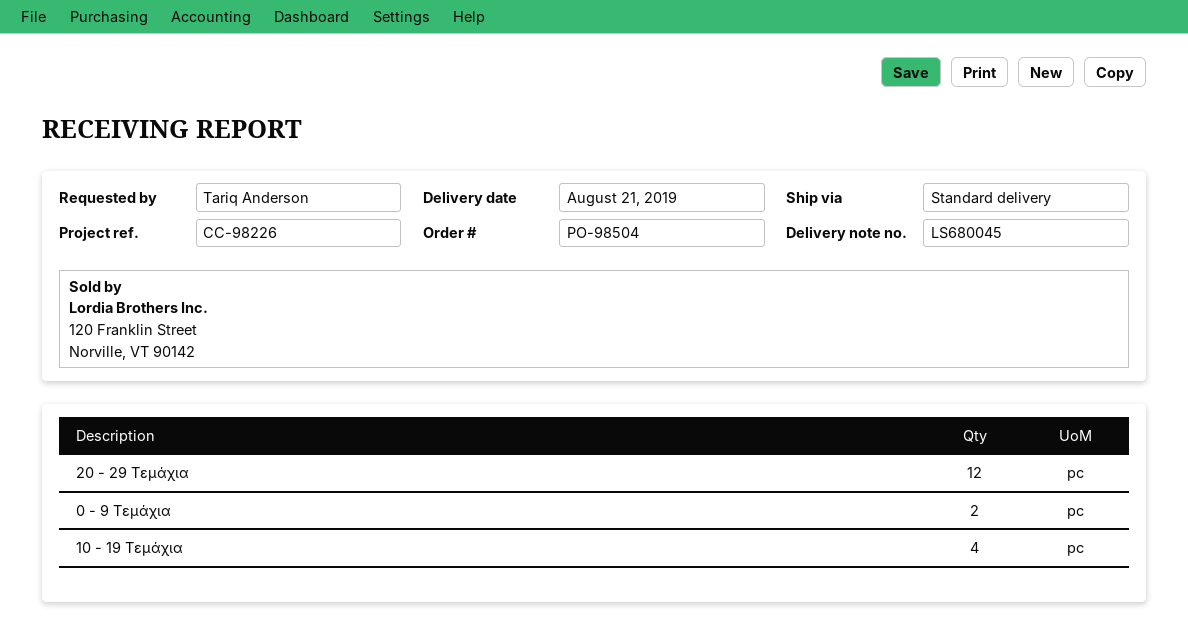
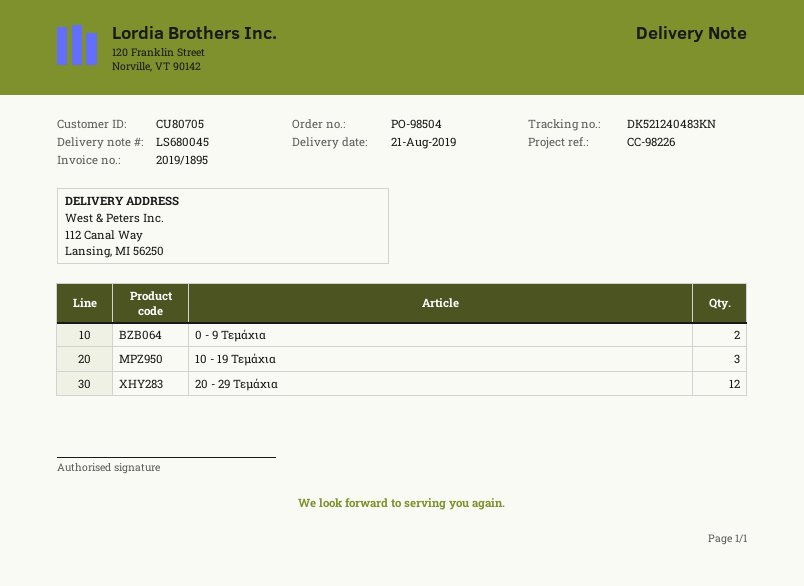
10 - 19 Τεμάχια: 4 -> 3

